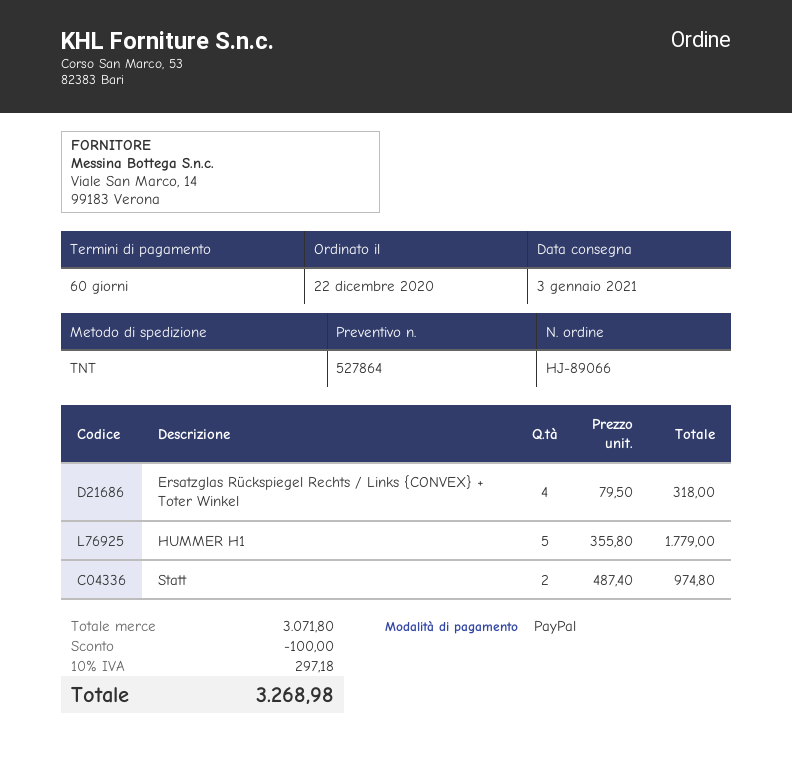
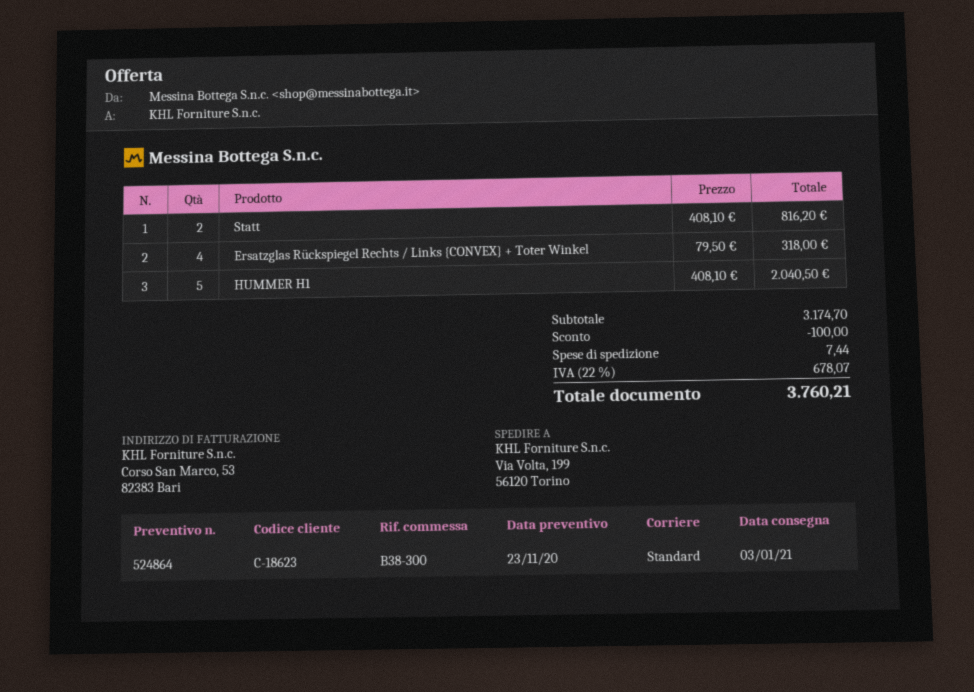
quote number: 527864 -> 524864
shipping method: TNT -> standard
HUMMER H1: 5 x 355.80 = 1779.00 -> 5 x 408.10 = 2040.50
Statt: 2 x 487.40 = 974.80 -> 2 x 408.10 = 816.20
subtotal: 3071.80 -> 3174.70
shipping: none -> 7.44
tax: 10% = 297.18 -> 22% = 678.07
total: 3268.98 -> 3760.21

